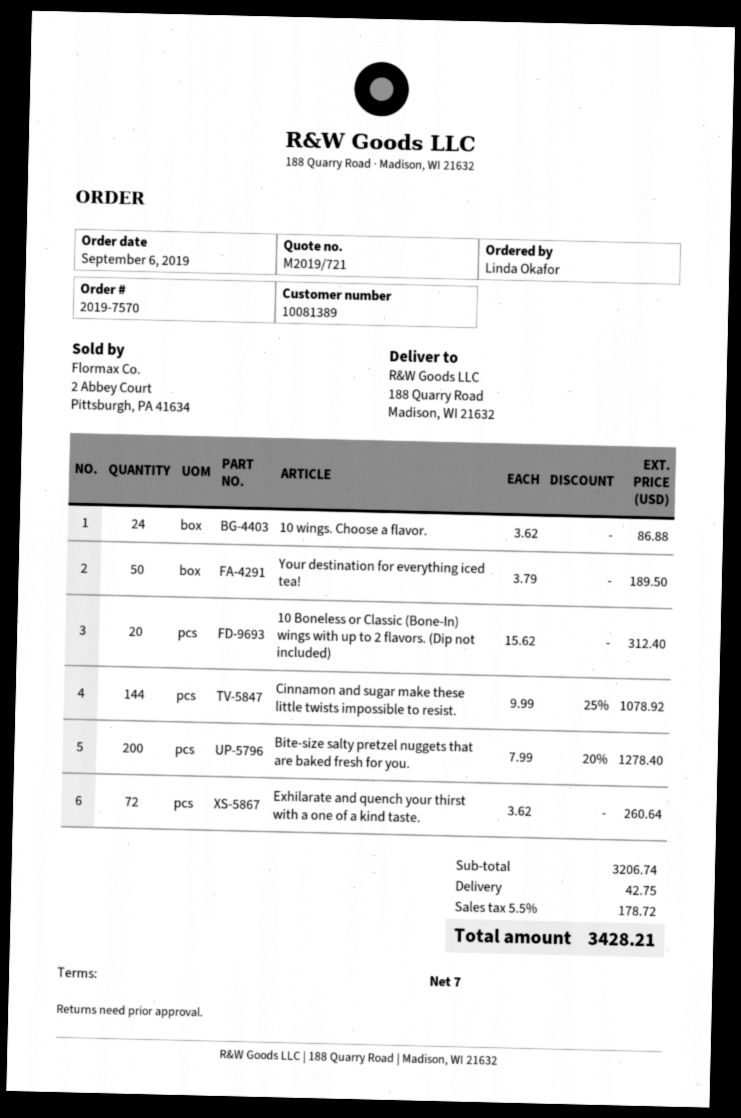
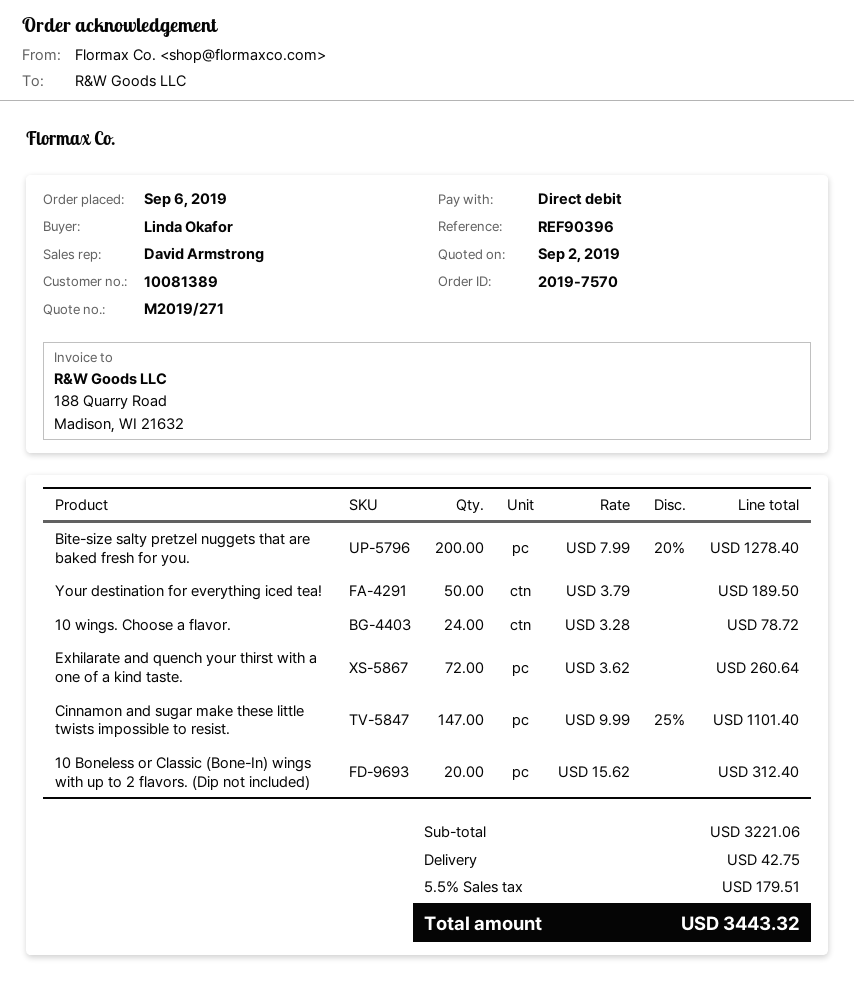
quote number: M2019/721 -> M2019/271
10 wings. Choose a flavor.: 24 x 3.62 = 86.88 -> 24 x 3.28 = 78.72
Cinnamon and sugar make these little twists impossible to resist.: 144 x 9.99 - 25% = 1078.92 -> 147 x 9.99 - 25% = 1101.40
subtotal: 3206.74 -> 3221.06
tax: 5.5% = 178.72 -> 5.5% = 179.51
total: 3428.21 -> 3443.32

